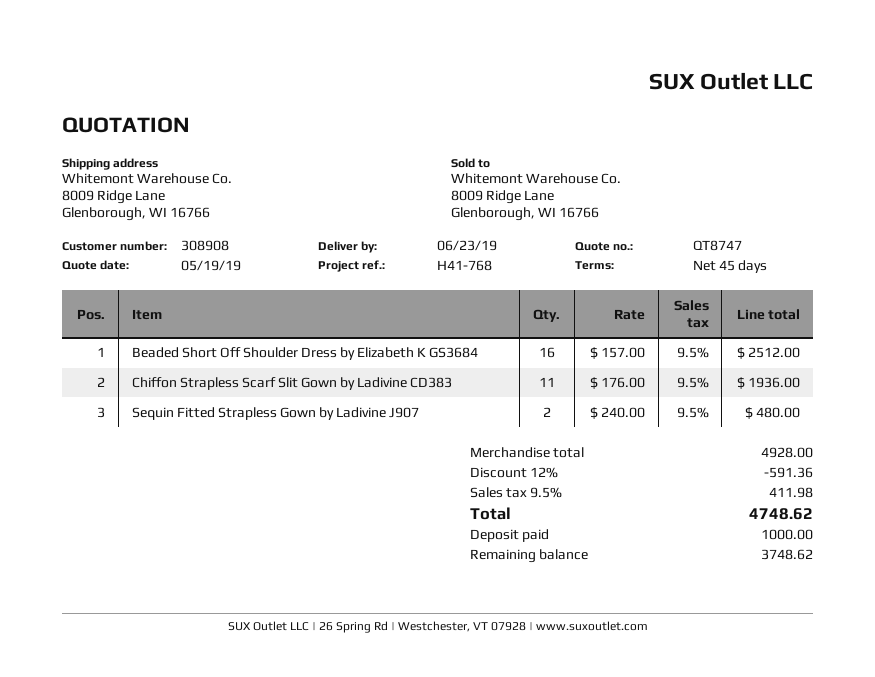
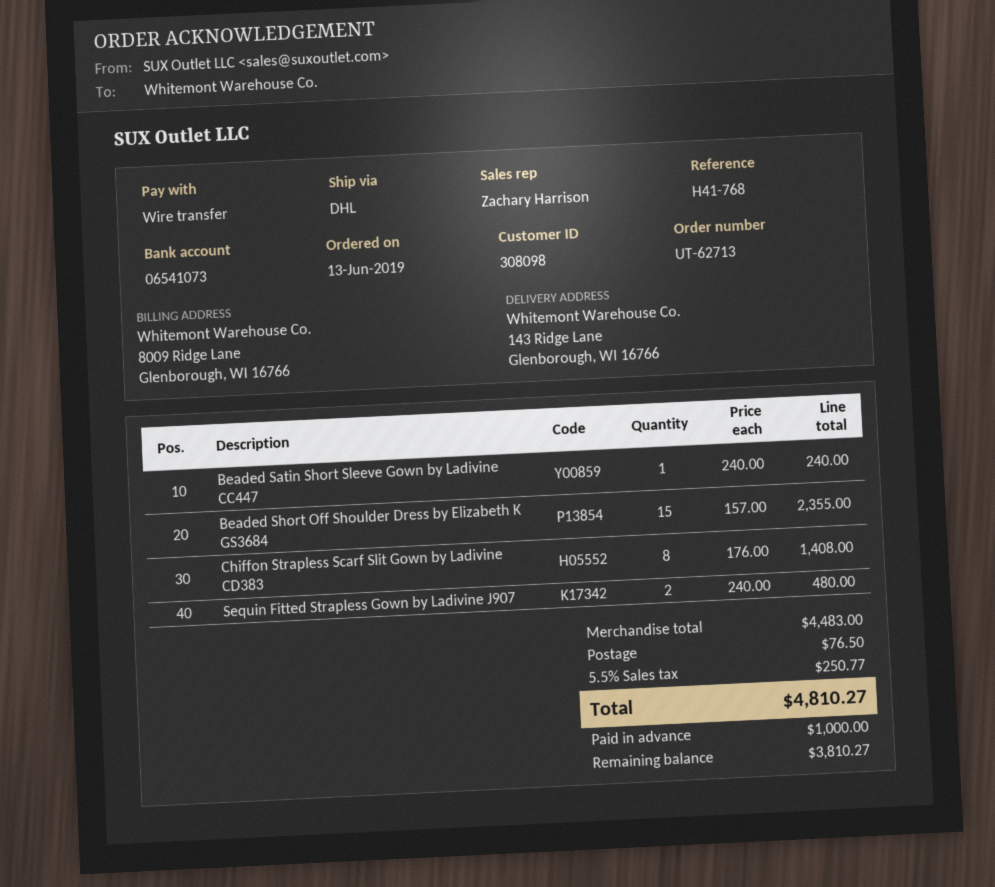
customer number: 308908 -> 308098
ship to: 8009 Ridge Lane, Glenborough, WI 16766 -> 143 Ridge Lane, Glenborough, WI 16766
Beaded Short Off Shoulder Dress by Elizabeth K GS3684: 16 x 157.00 = 2512.00 -> 15 x 157.00 = 2355.00
Chiffon Strapless Scarf Slit Gown by Ladivine CD383: 11 x 176.00 = 1936.00 -> 8 x 176.00 = 1408.00
Beaded Satin Short Sleeve Gown by Ladivine CC447: none -> 1 x 240.00 = 240.00
subtotal: 4928.00 -> 4483.00
discount: 12% = 591.36 -> none
shipping: none -> 76.50
tax: 9.5% = 411.98 -> 5.5% = 250.77
total: 4748.62 -> 4810.27
balance: 3748.62 -> 3810.27

